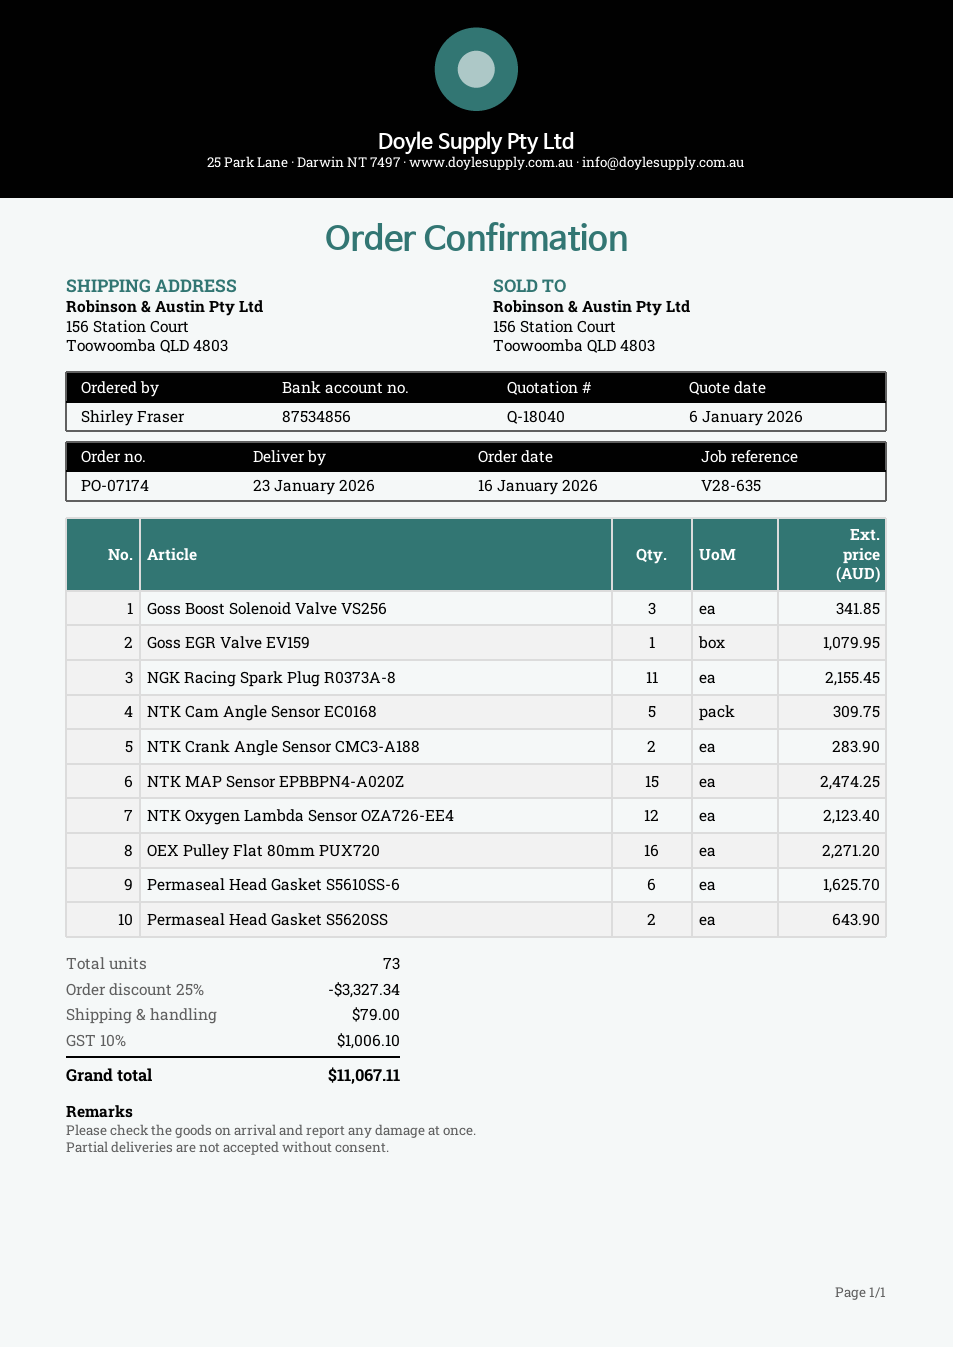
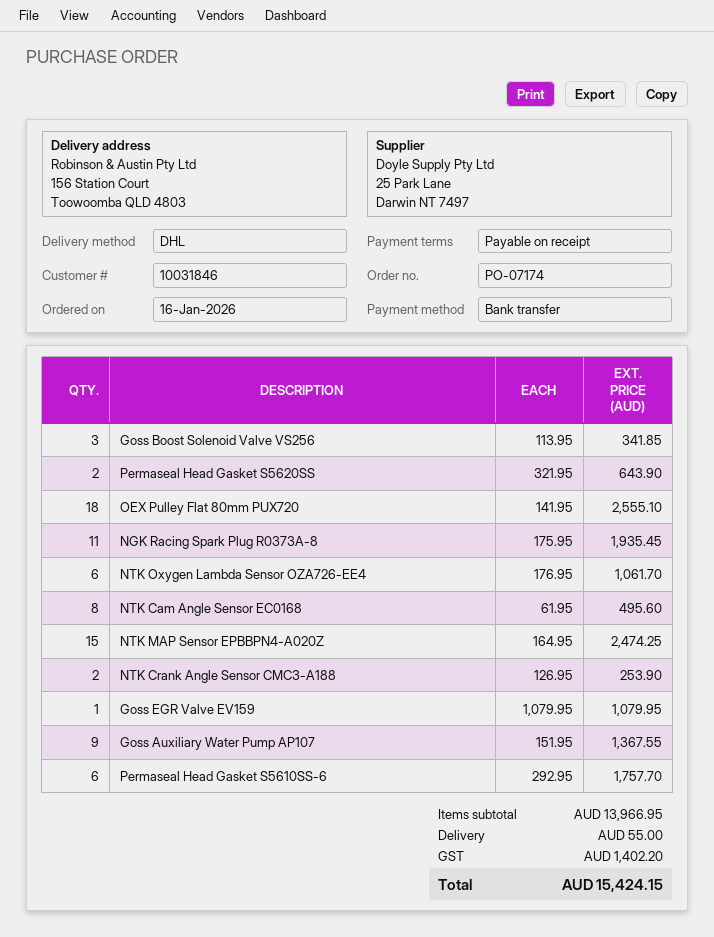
NGK Racing Spark Plug R0373A-8: 11 for 2155.45 -> 11 for 1935.45
NTK Cam Angle Sensor EC0168: 5 for 309.75 -> 8 for 495.60
NTK Crank Angle Sensor CMC3-A188: 2 for 283.90 -> 2 for 253.90
NTK Oxygen Lambda Sensor OZA726-EE4: 12 for 2123.40 -> 6 for 1061.70
OEX Pulley Flat 80mm PUX720: 16 for 2271.20 -> 18 for 2555.10
Permaseal Head Gasket S5610SS-6: 6 for 1625.70 -> 6 for 1757.70
Goss Auxiliary Water Pump AP107: none -> 9 for 1367.55
discount: 25% = 3327.34 -> none
shipping: 79.00 -> 55.00
tax: 1006.10 -> 1402.20
total: 11067.11 -> 15424.15

